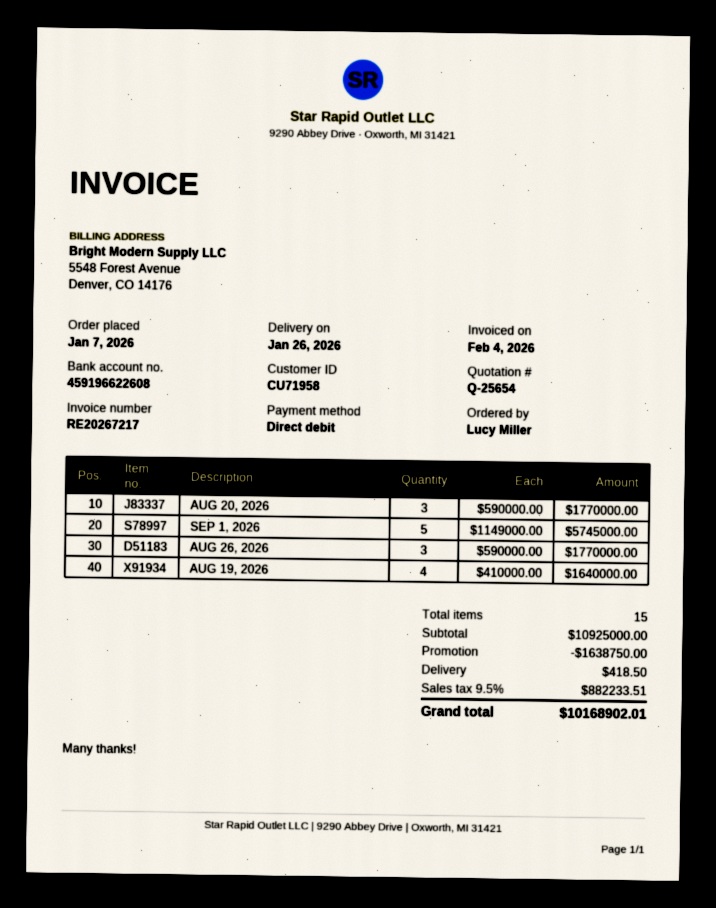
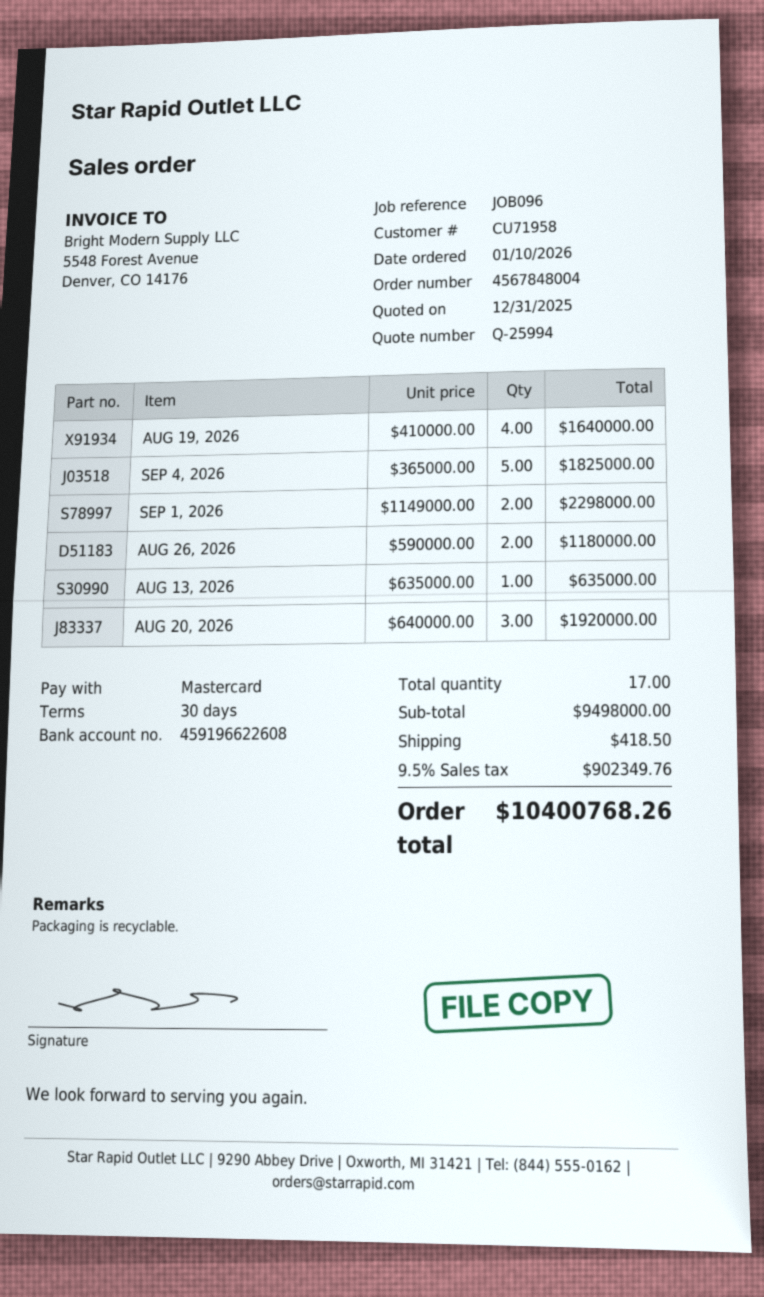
quote number: Q-25654 -> Q-25994
order date: 2026-01-07 -> 2026-01-10
payment method: direct debit -> Mastercard
AUG 20, 2026: 3 x 590000.00 = 1770000.00 -> 3 x 640000.00 = 1920000.00
SEP 1, 2026: 5 x 1149000.00 = 5745000.00 -> 2 x 1149000.00 = 2298000.00
AUG 26, 2026: 3 x 590000.00 = 1770000.00 -> 2 x 590000.00 = 1180000.00
SEP 4, 2026: none -> 5 x 365000.00 = 1825000.00
AUG 13, 2026: none -> 1 x 635000.00 = 635000.00
total quantity: 15 -> 17
subtotal: 10925000.00 -> 9498000.00
discount: 1638750.00 -> none
tax: 9.5% = 882233.51 -> 9.5% = 902349.76
total: 10168902.01 -> 10400768.26

